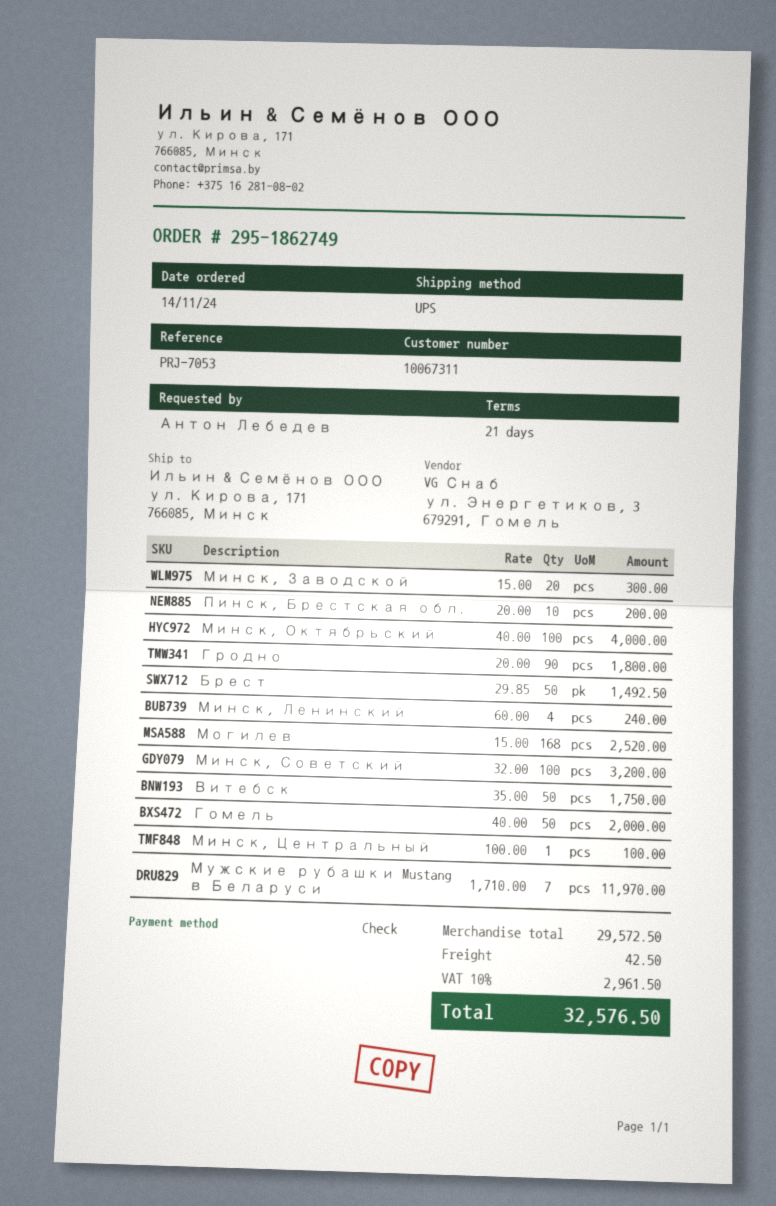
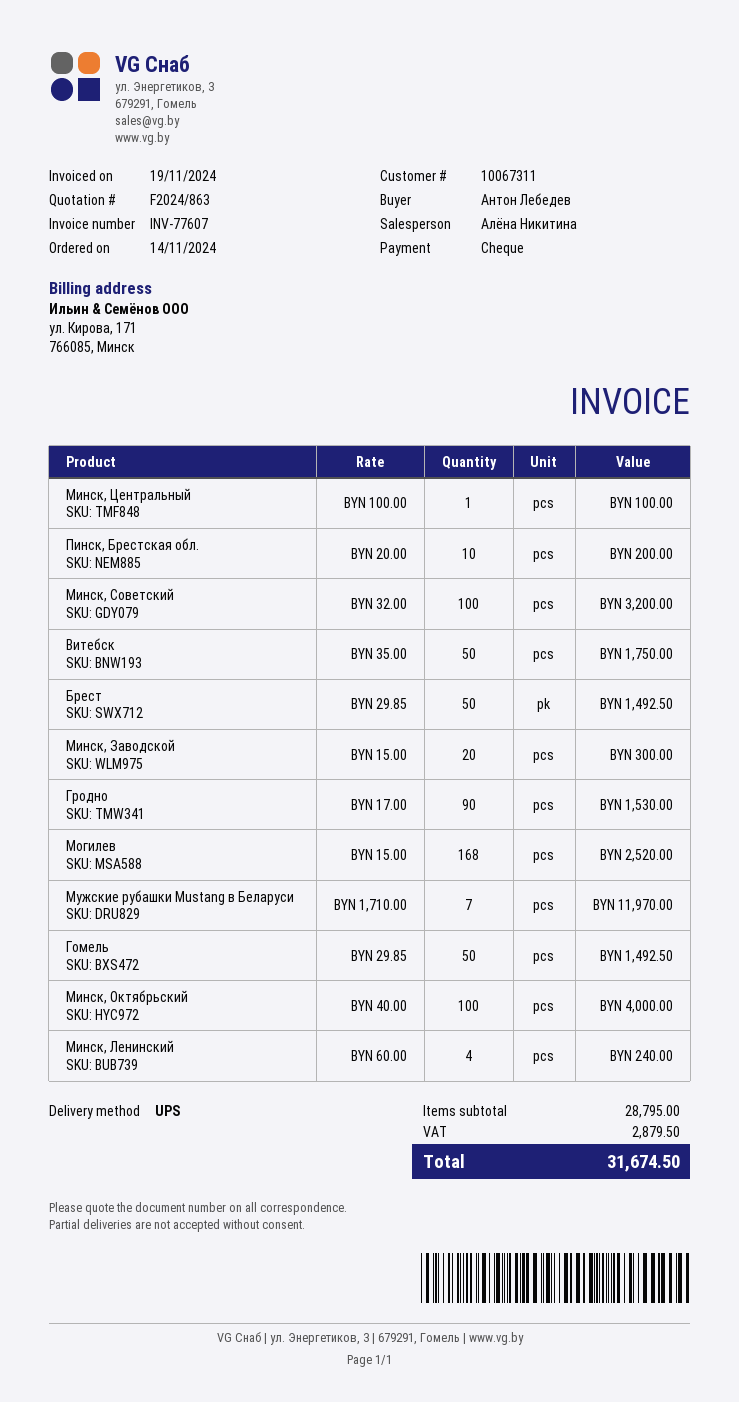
Гродно: 90 x 20.00 = 1800.00 -> 90 x 17.00 = 1530.00
Гомель: 50 x 40.00 = 2000.00 -> 50 x 29.85 = 1492.50
subtotal: 29572.50 -> 28795.00
shipping: 42.50 -> none
tax: 2961.50 -> 2879.50
total: 32576.50 -> 31674.50

